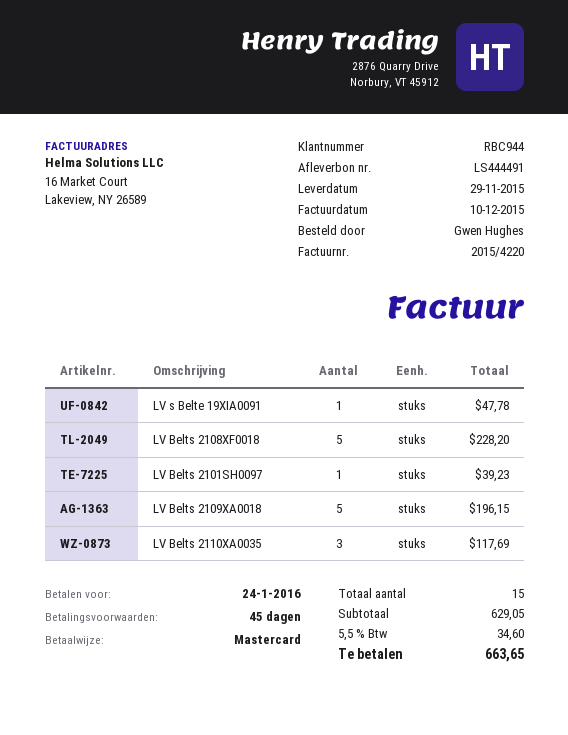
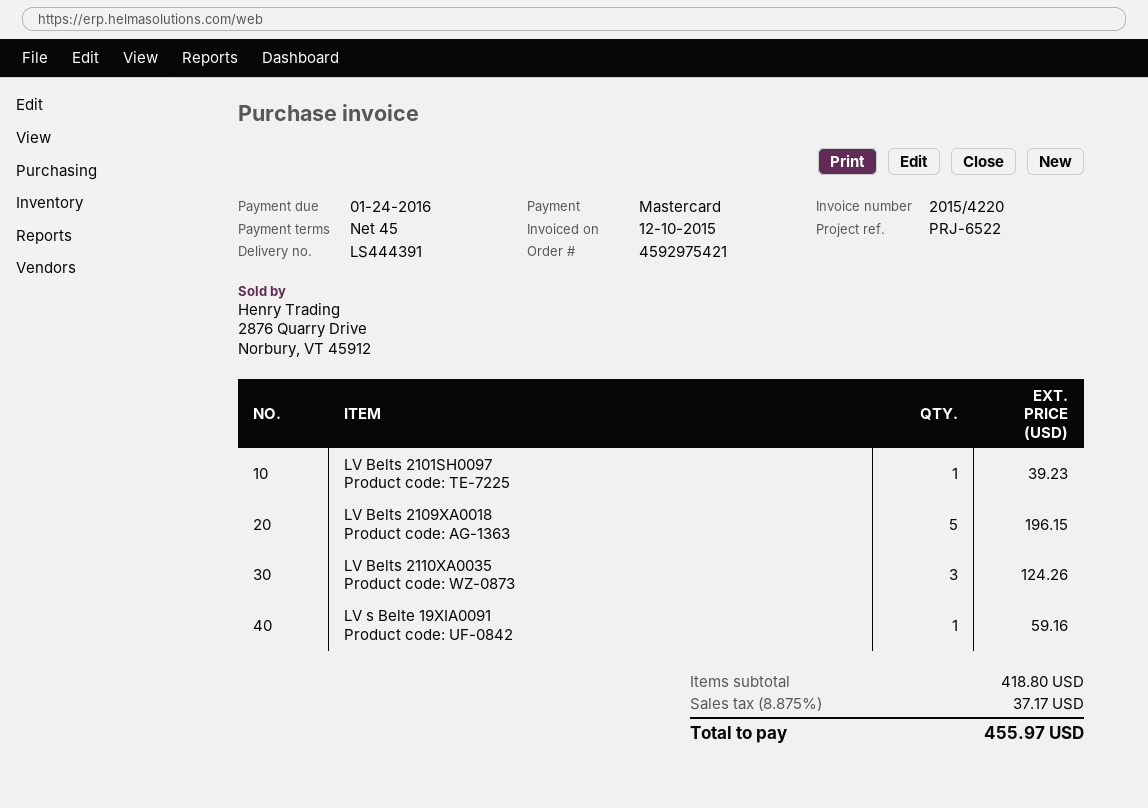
delivery note number: LS444491 -> LS444391
LV s Belte 19XIA0091: 1 for 47.78 -> 1 for 59.16
LV Belts 2108XF0018: 5 for 228.20 -> none
LV Belts 2110XA0035: 3 for 117.69 -> 3 for 124.26
subtotal: 629.05 -> 418.80
tax: 5.5% = 34.60 -> 8.875% = 37.17
total: 663.65 -> 455.97

